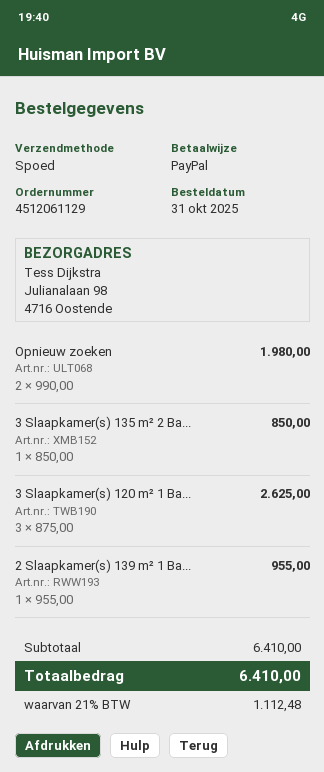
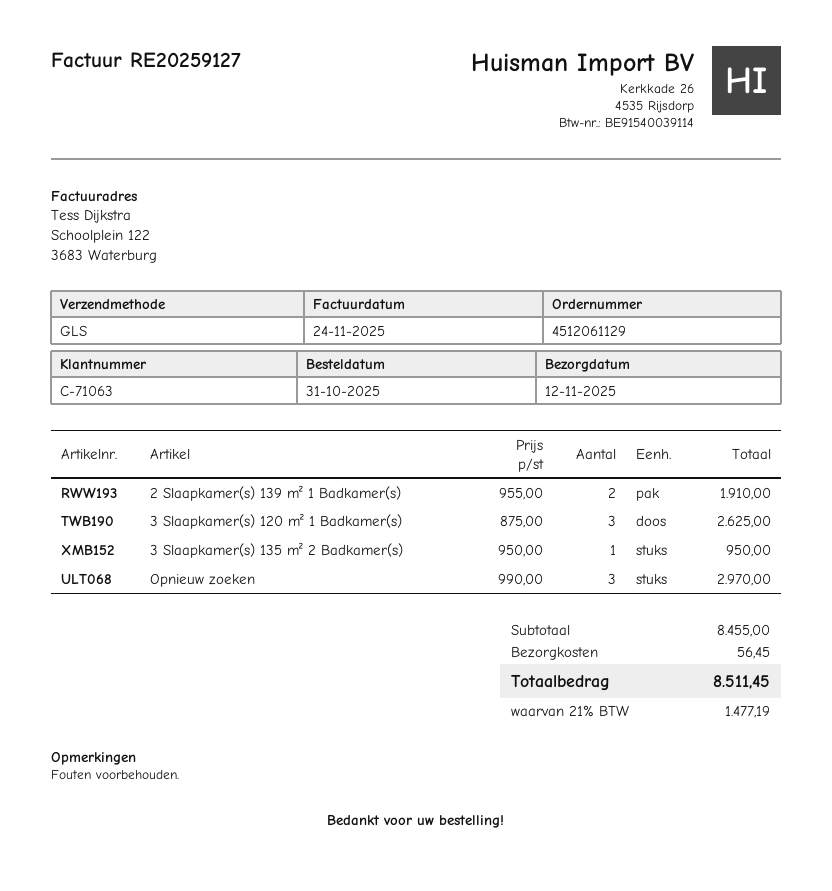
shipping method: express -> GLS
Opnieuw zoeken: 2 x 990.00 = 1980.00 -> 3 x 990.00 = 2970.00
3 Slaapkamer(s) 135 m² 2 Ba...: 1 x 850.00 = 850.00 -> 1 x 950.00 = 950.00
2 Slaapkamer(s) 139 m² 1 Ba...: 1 x 955.00 = 955.00 -> 2 x 955.00 = 1910.00
subtotal: 6410.00 -> 8455.00
shipping: none -> 56.45
tax: 21% = 1112.48 -> 21% = 1477.19
total: 6410.00 -> 8511.45

